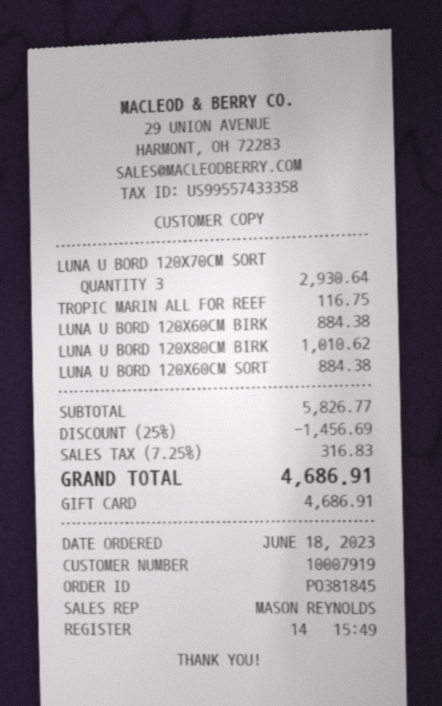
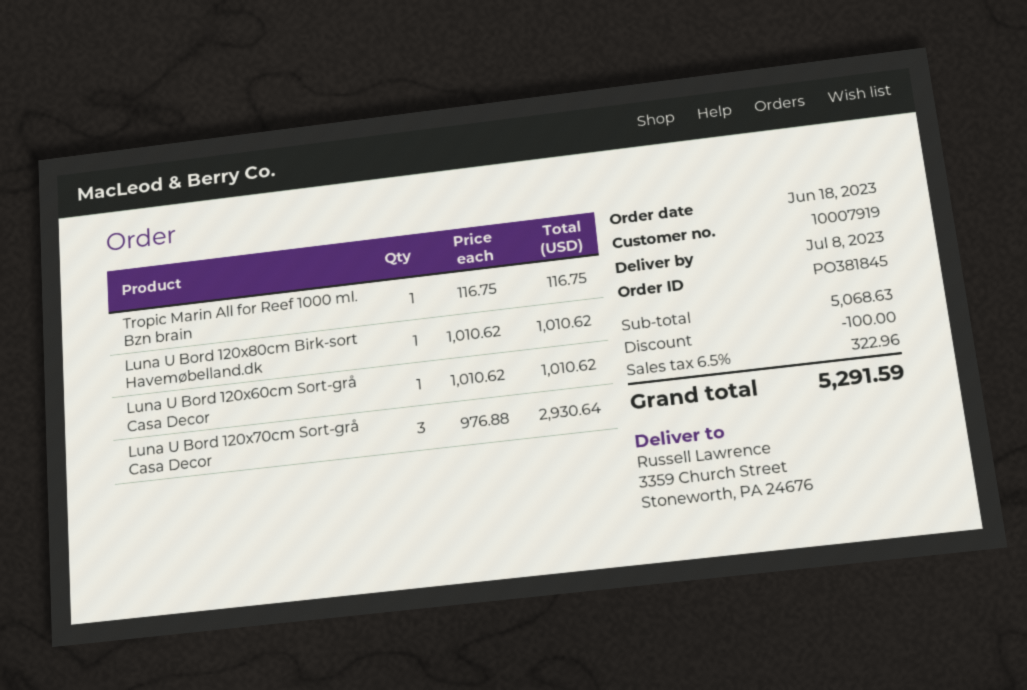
LUNA U BORD 120X60CM BIRK: 1 for 884.38 -> none
LUNA U BORD 120X60CM SORT: 1 for 884.38 -> 1 for 1010.62
subtotal: 5826.77 -> 5068.63
discount: 1456.69 -> 100.00
tax: 7.25% = 316.83 -> 6.5% = 322.96
total: 4686.91 -> 5291.59

